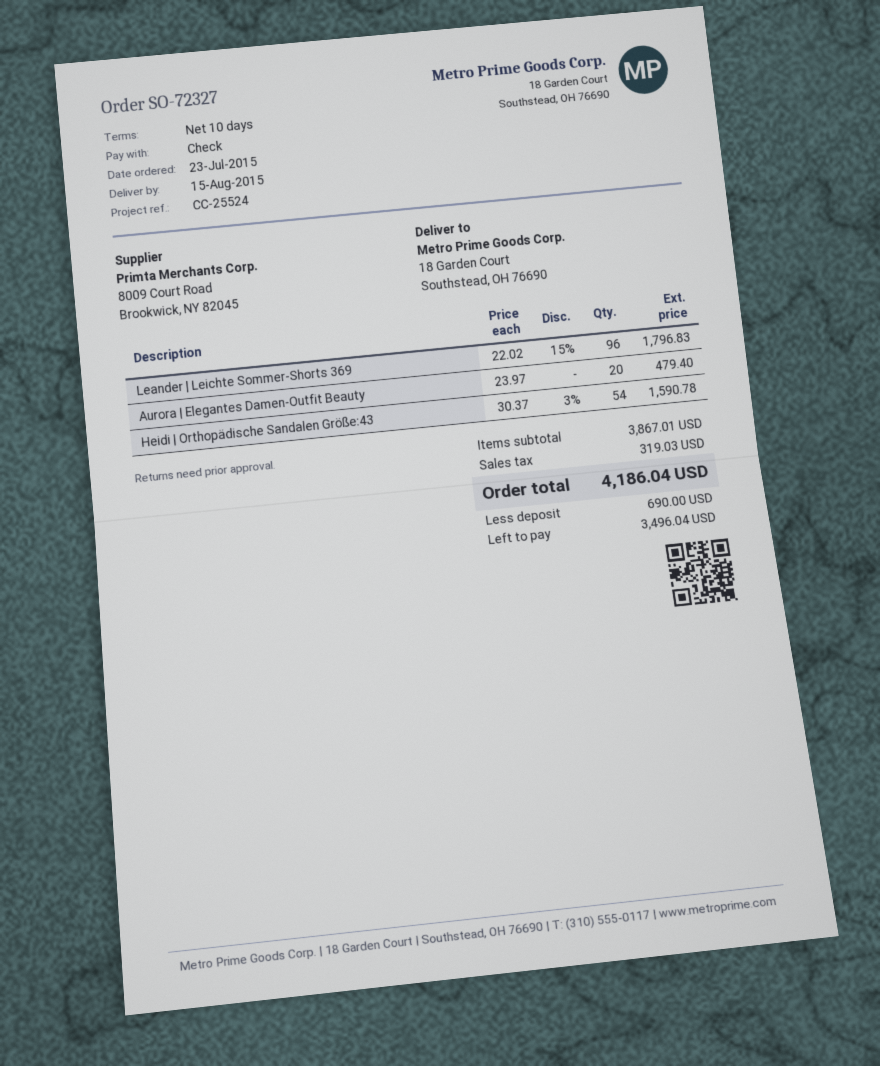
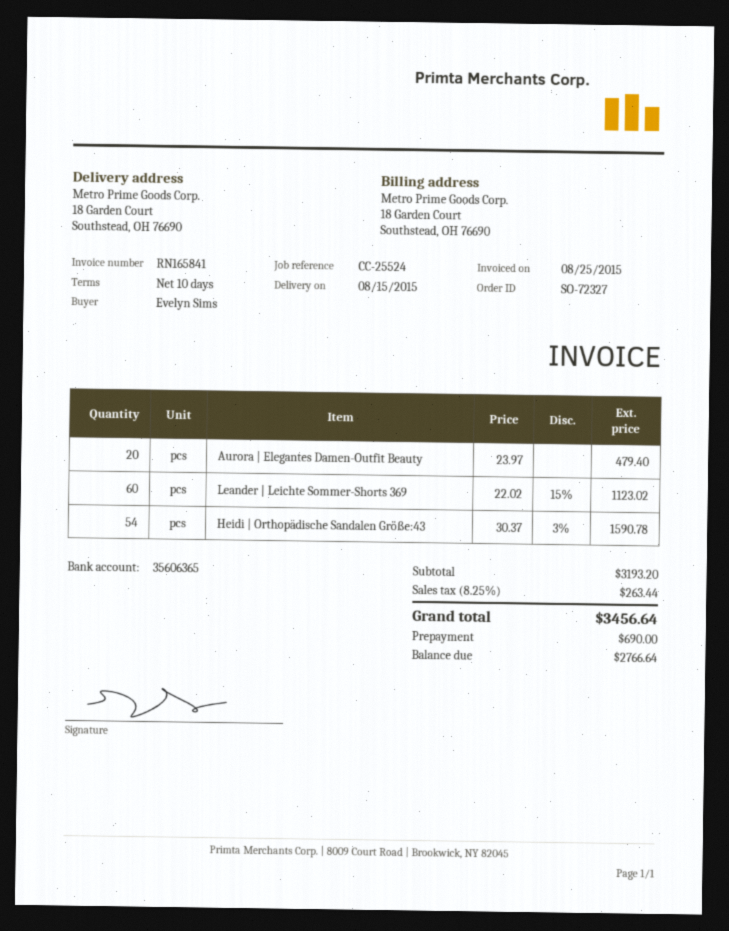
Leander | Leichte Sommer-Shorts 369: 96 x 22.02 - 15% = 1796.83 -> 60 x 22.02 - 15% = 1123.02
subtotal: 3867.01 -> 3193.20
tax: 319.03 -> 263.44
total: 4186.04 -> 3456.64
balance: 3496.04 -> 2766.64

